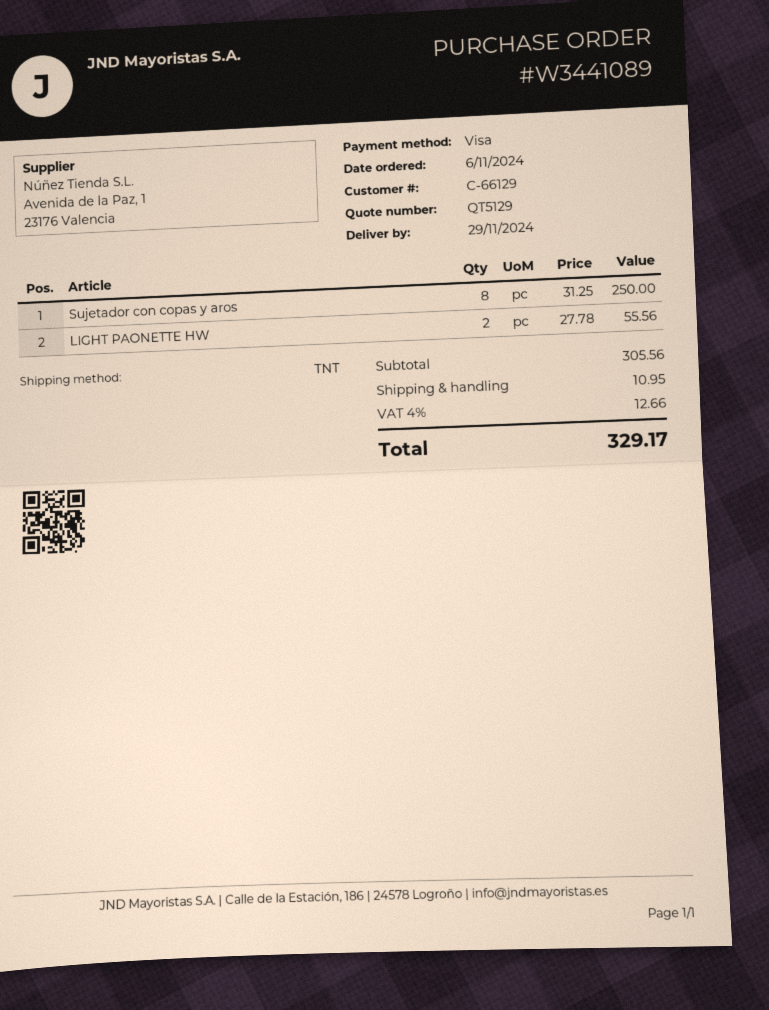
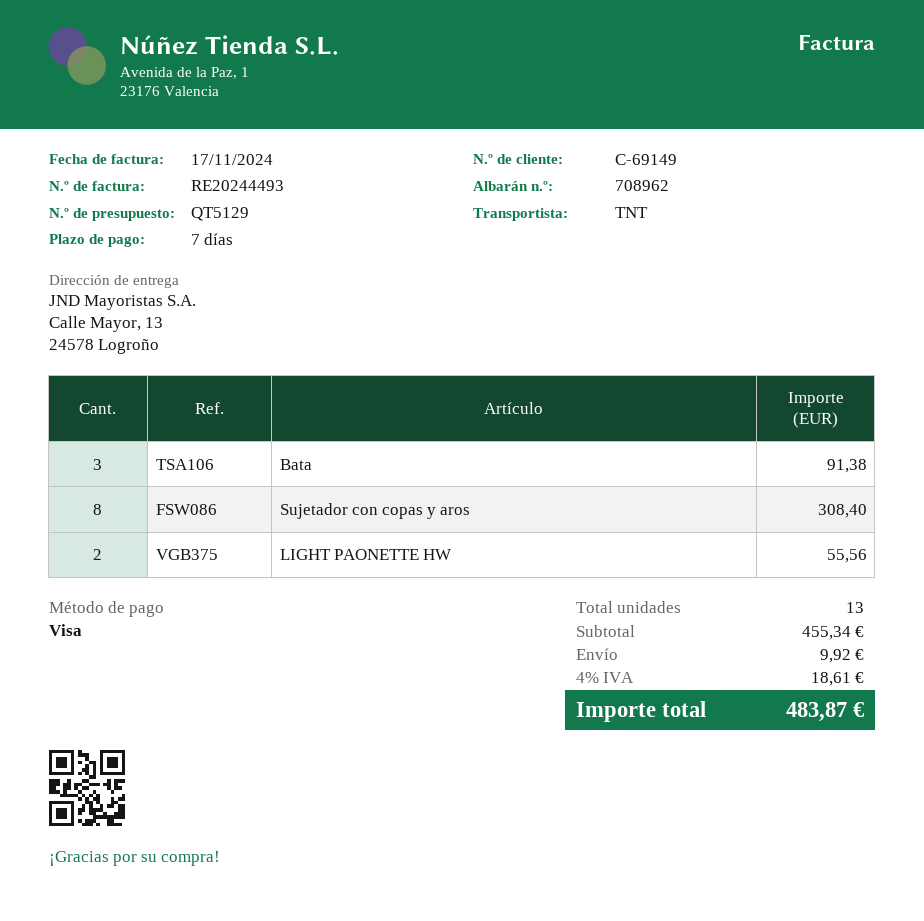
customer number: C-66129 -> C-69149
Sujetador con copas y aros: 8 for 250.00 -> 8 for 308.40
Bata: none -> 3 for 91.38
subtotal: 305.56 -> 455.34
shipping: 10.95 -> 9.92
tax: 4% = 12.66 -> 4% = 18.61
total: 329.17 -> 483.87

